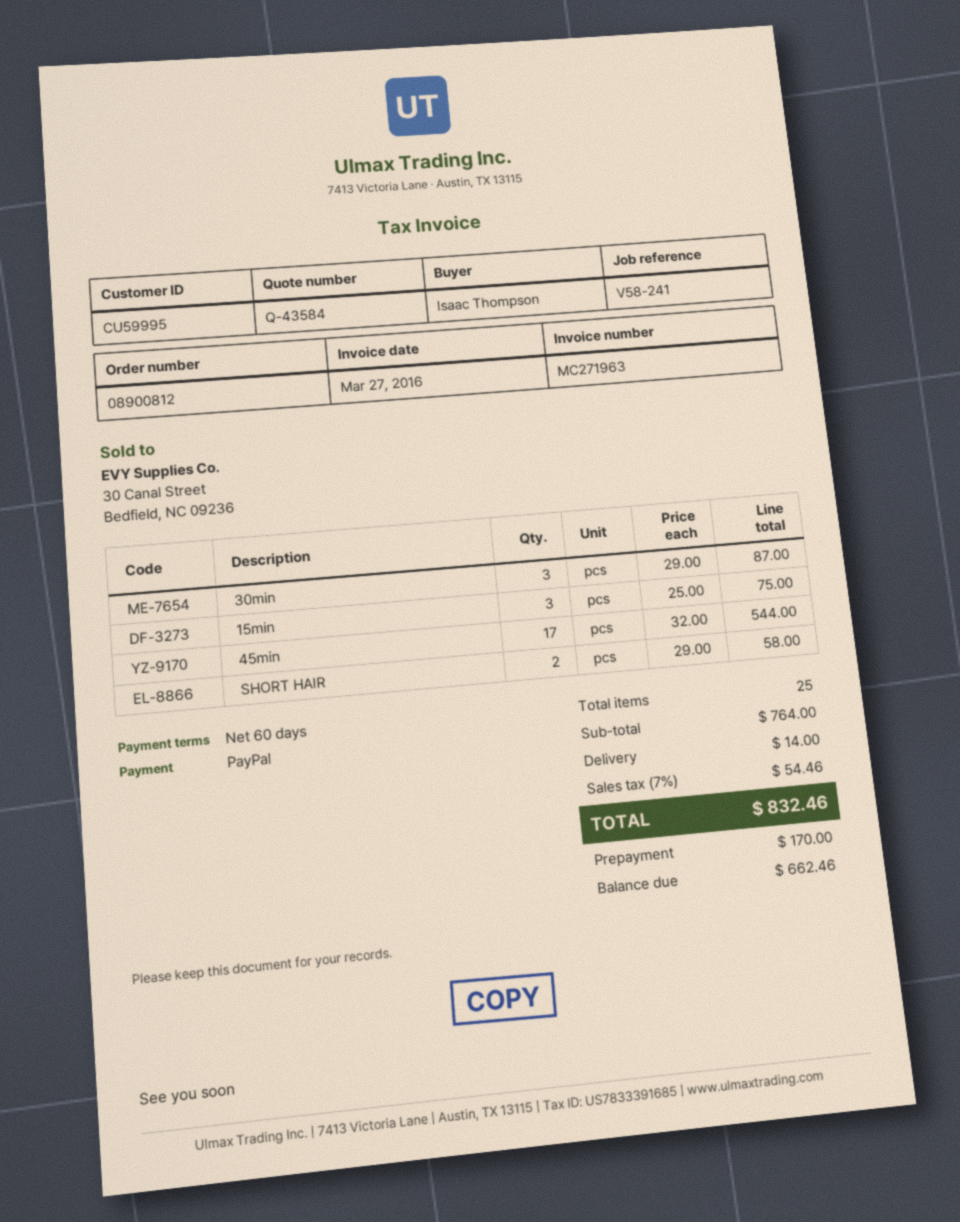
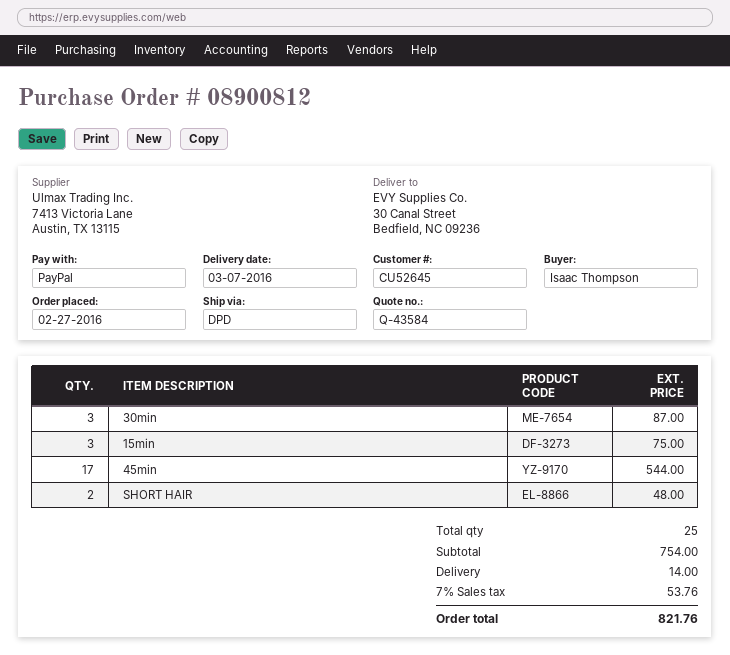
customer number: CU59995 -> CU52645
SHORT HAIR: 2 for 58.00 -> 2 for 48.00
subtotal: 764.00 -> 754.00
tax: 7% = 54.46 -> 7% = 53.76
total: 832.46 -> 821.76

